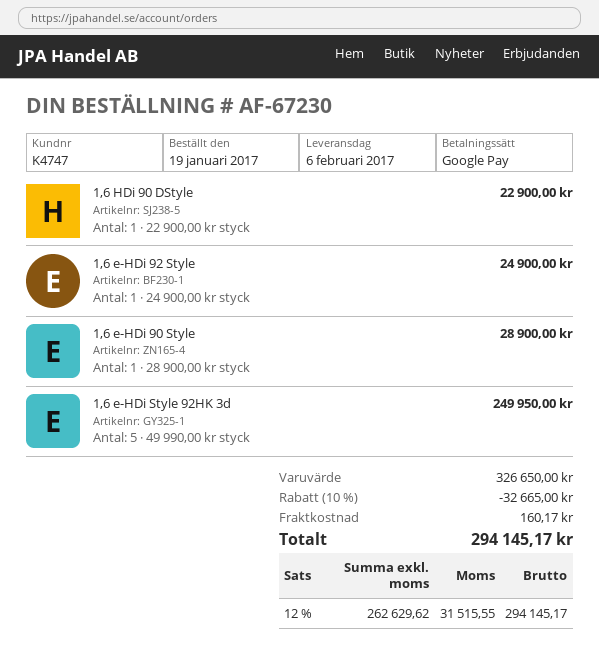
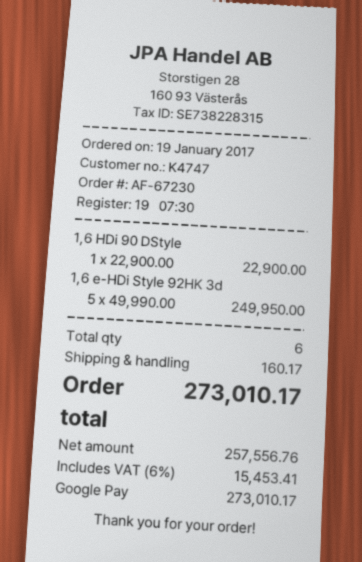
1,6 e-HDi 92 Style: 1 x 24900.00 = 24900.00 -> none
1,6 e-HDi 90 Style: 1 x 28900.00 = 28900.00 -> none
discount: 10% = 32665.00 -> none
net: 262629.62 -> 257556.76
tax: 12% = 31515.55 -> 6% = 15453.41
total: 294145.17 -> 273010.17

